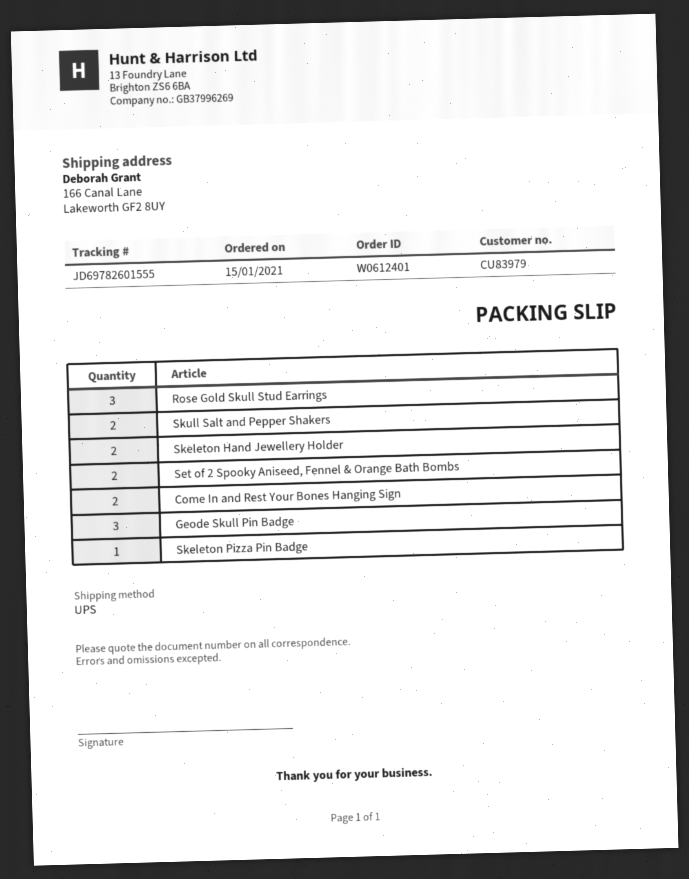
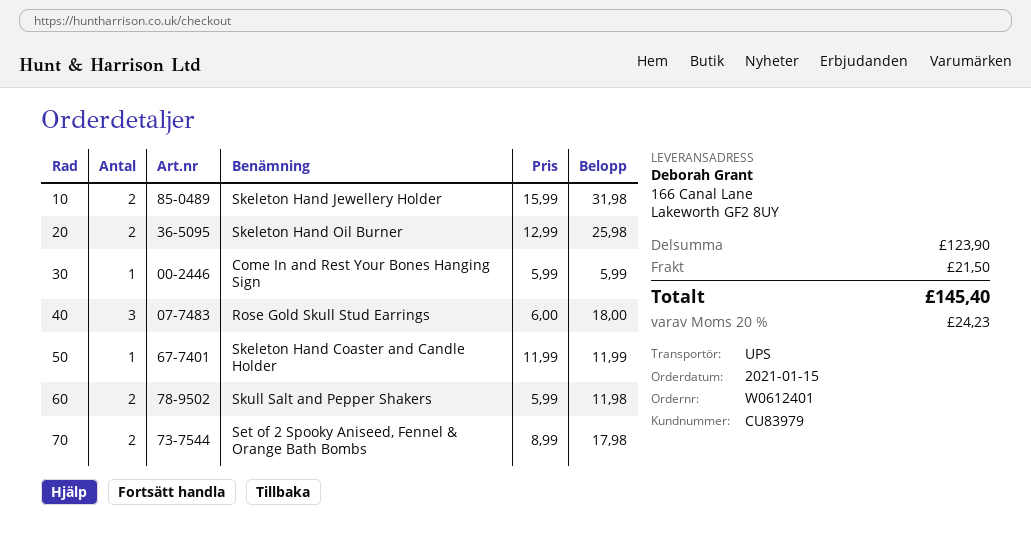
Come In and Rest Your Bones Hanging Sign: 2 -> 1
Geode Skull Pin Badge: 3 -> none
Skeleton Pizza Pin Badge: 1 -> none
Skeleton Hand Oil Burner: none -> 2
Skeleton Hand Coaster and Candle Holder: none -> 1

